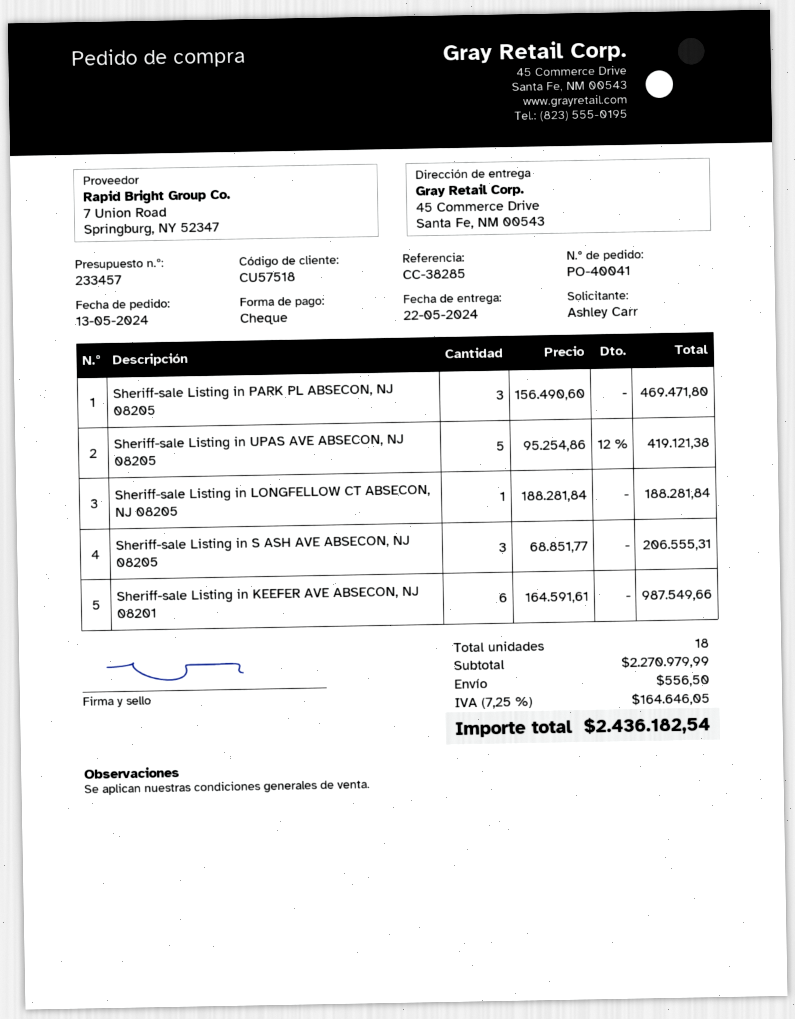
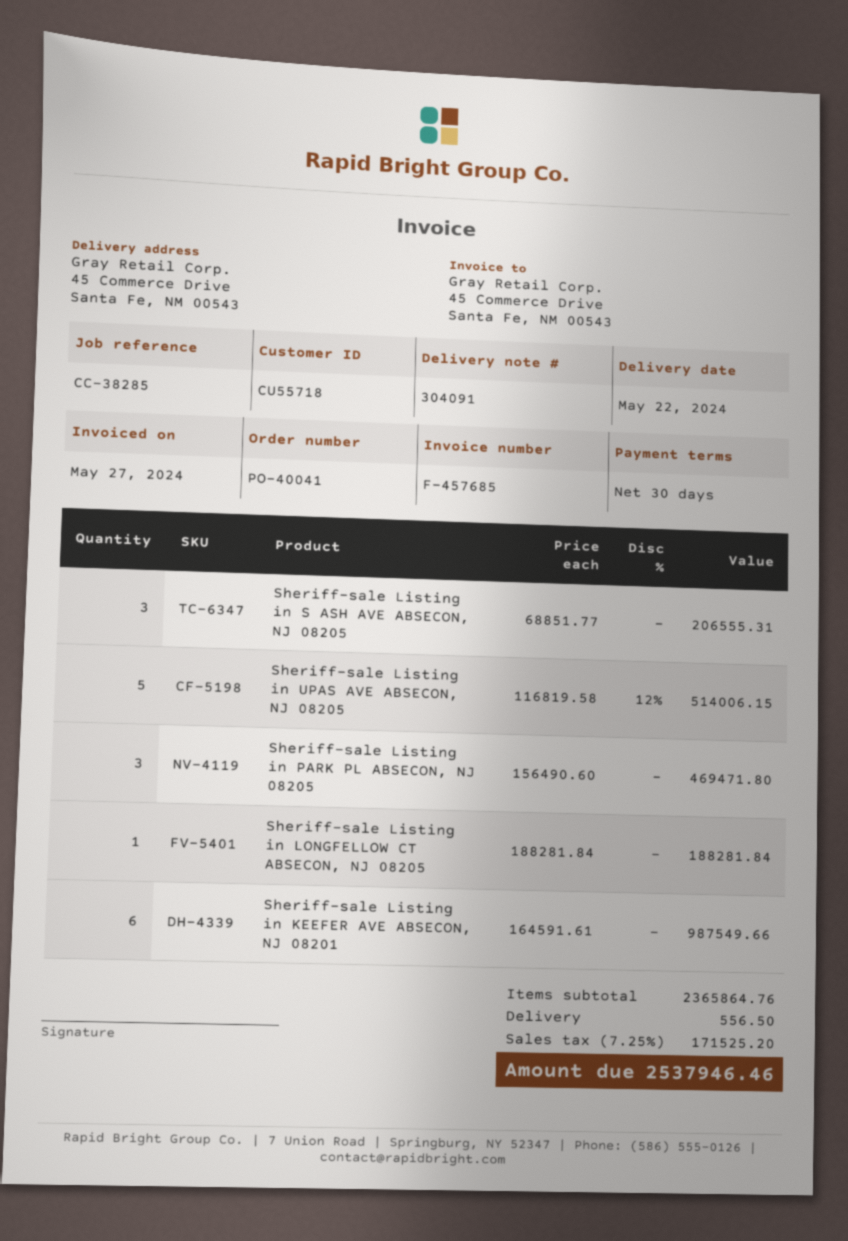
customer number: CU57518 -> CU55718
Sheriff-sale Listing in UPAS AVE ABSECON, NJ 08205: 5 x 95254.86 - 12% = 419121.38 -> 5 x 116819.58 - 12% = 514006.15
subtotal: 2270979.99 -> 2365864.76
tax: 7.25% = 164646.05 -> 7.25% = 171525.20
total: 2436182.54 -> 2537946.46

